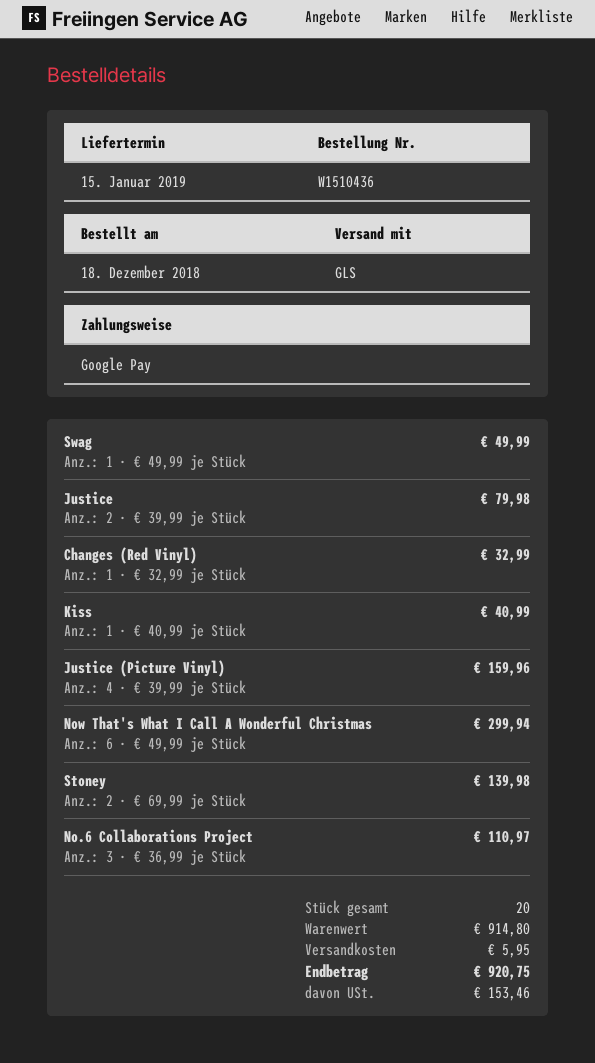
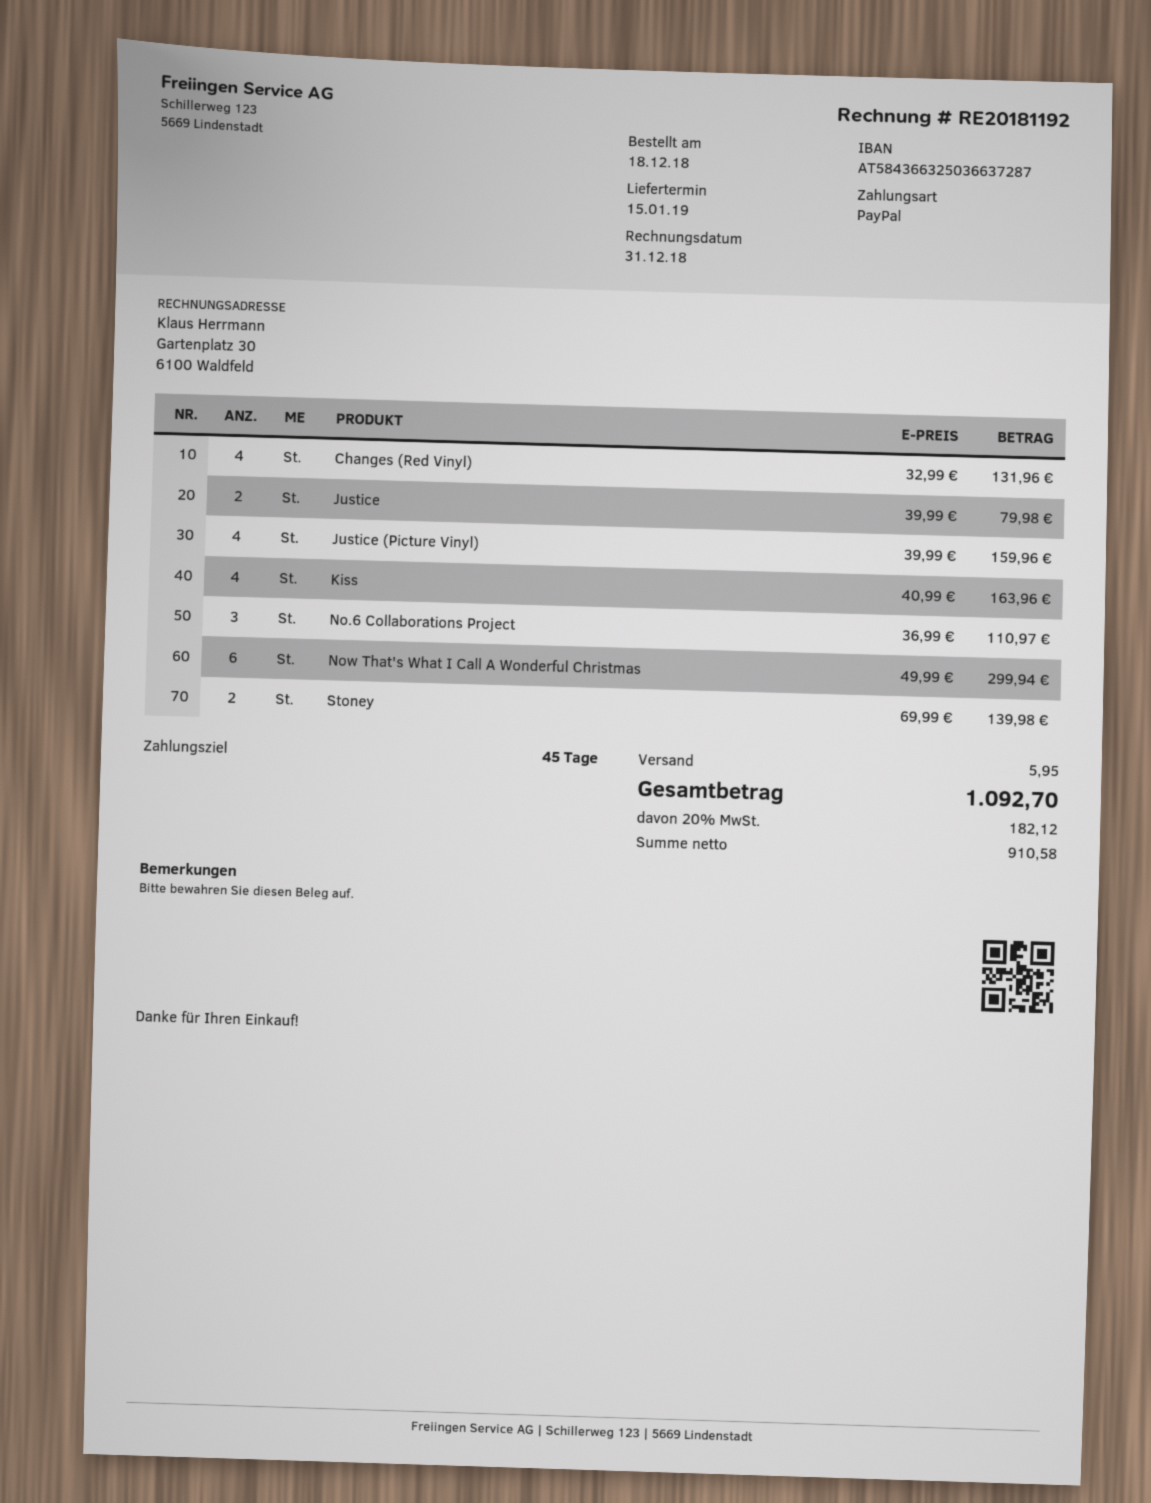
payment method: Google Pay -> PayPal
Swag: 1 x 49.99 = 49.99 -> none
Changes (Red Vinyl): 1 x 32.99 = 32.99 -> 4 x 32.99 = 131.96
Kiss: 1 x 40.99 = 40.99 -> 4 x 40.99 = 163.96
tax: 153.46 -> 182.12
total: 920.75 -> 1092.70

